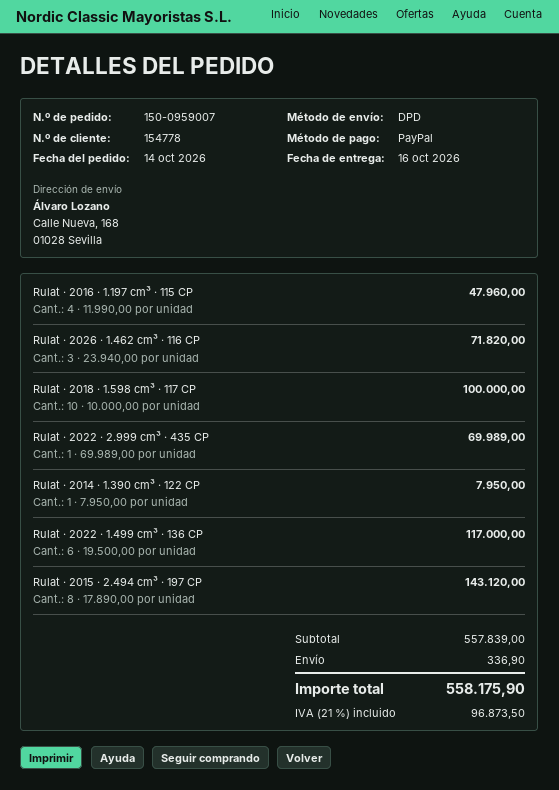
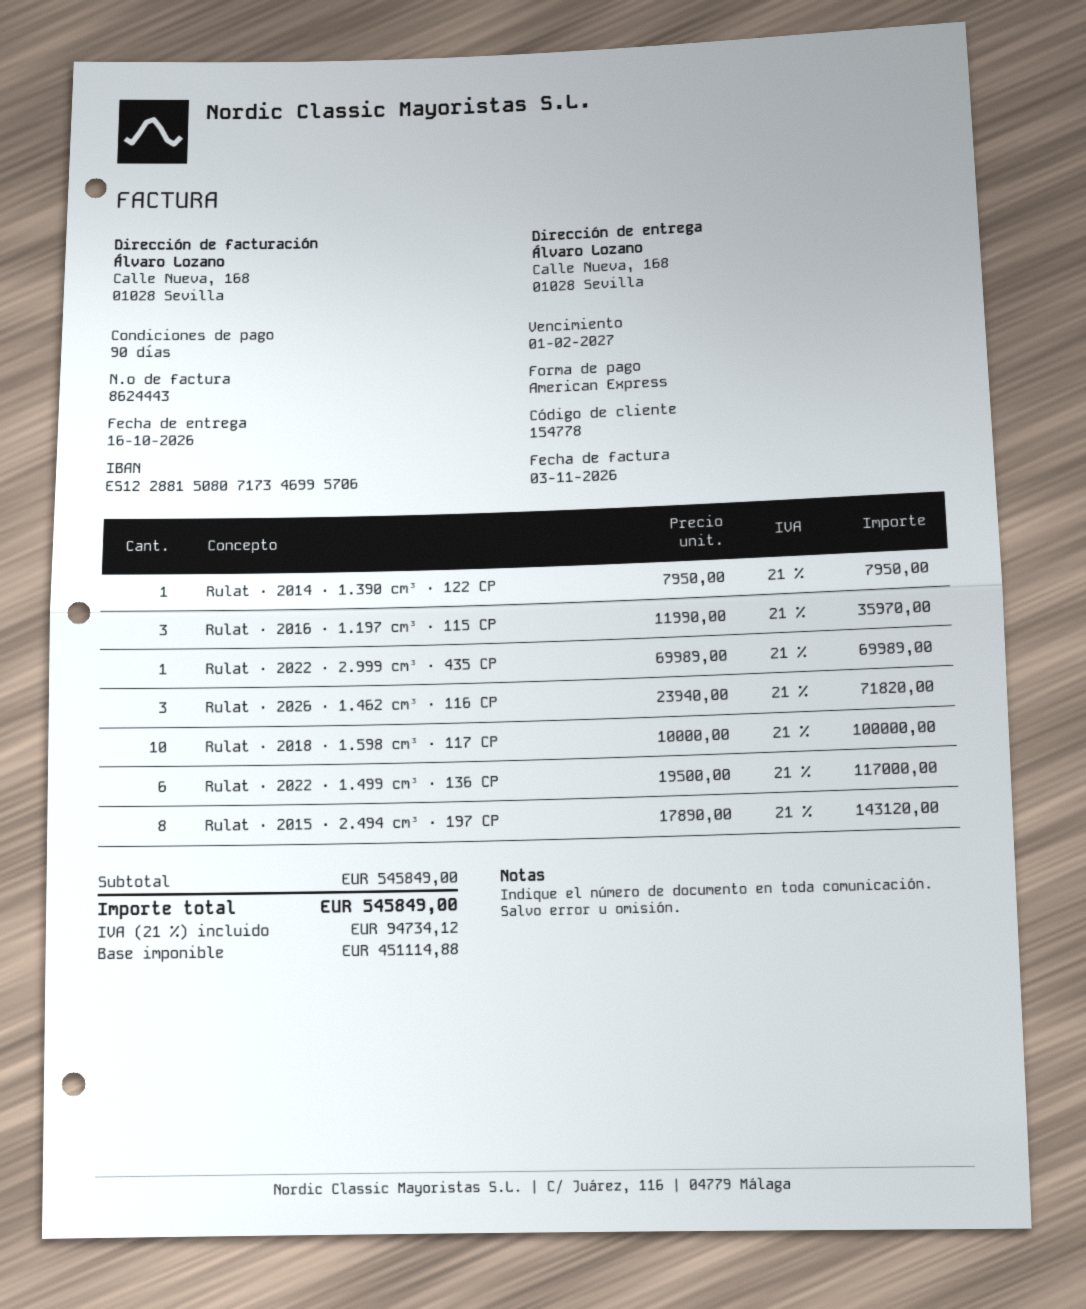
payment method: PayPal -> American Express
Rulat · 2016 · 1.197 cm³ · 115 CP: 4 x 11990.00 = 47960.00 -> 3 x 11990.00 = 35970.00
subtotal: 557839.00 -> 545849.00
shipping: 336.90 -> none
tax: 21% = 96873.50 -> 21% = 94734.12
total: 558175.90 -> 545849.00

